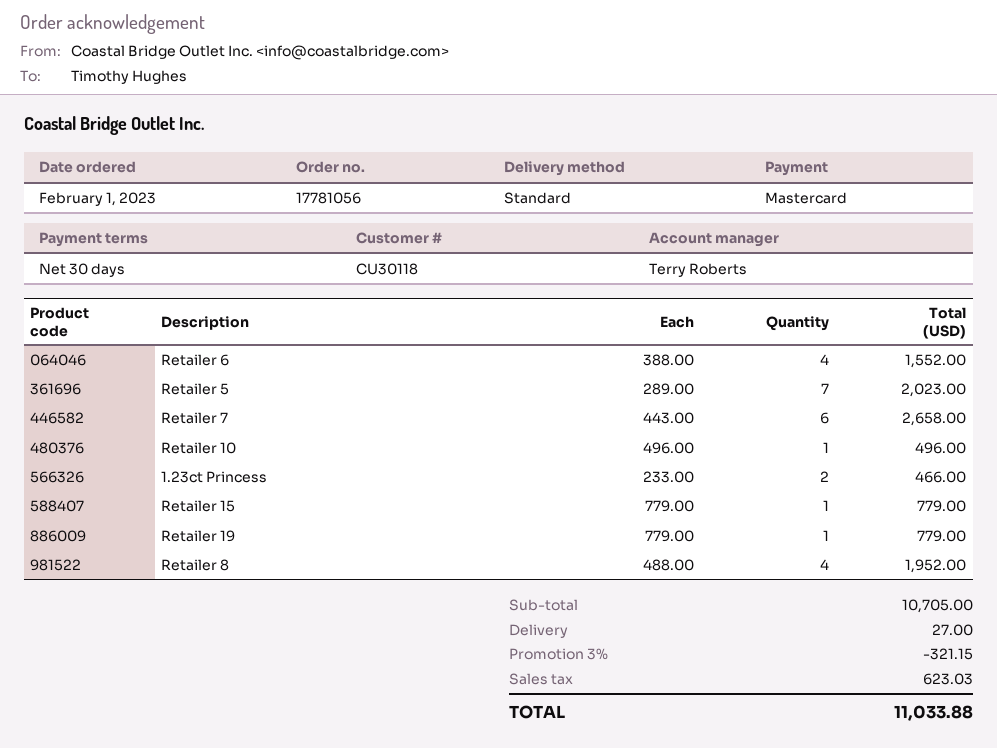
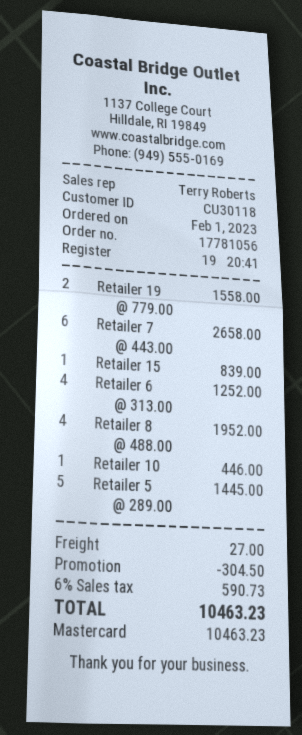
Retailer 6: 4 x 388.00 = 1552.00 -> 4 x 313.00 = 1252.00
Retailer 5: 7 x 289.00 = 2023.00 -> 5 x 289.00 = 1445.00
Retailer 10: 1 x 496.00 = 496.00 -> 1 x 446.00 = 446.00
1.23ct Princess: 2 x 233.00 = 466.00 -> none
Retailer 15: 1 x 779.00 = 779.00 -> 1 x 839.00 = 839.00
Retailer 19: 1 x 779.00 = 779.00 -> 2 x 779.00 = 1558.00
discount: 321.15 -> 304.50
tax: 623.03 -> 590.73
total: 11033.88 -> 10463.23

